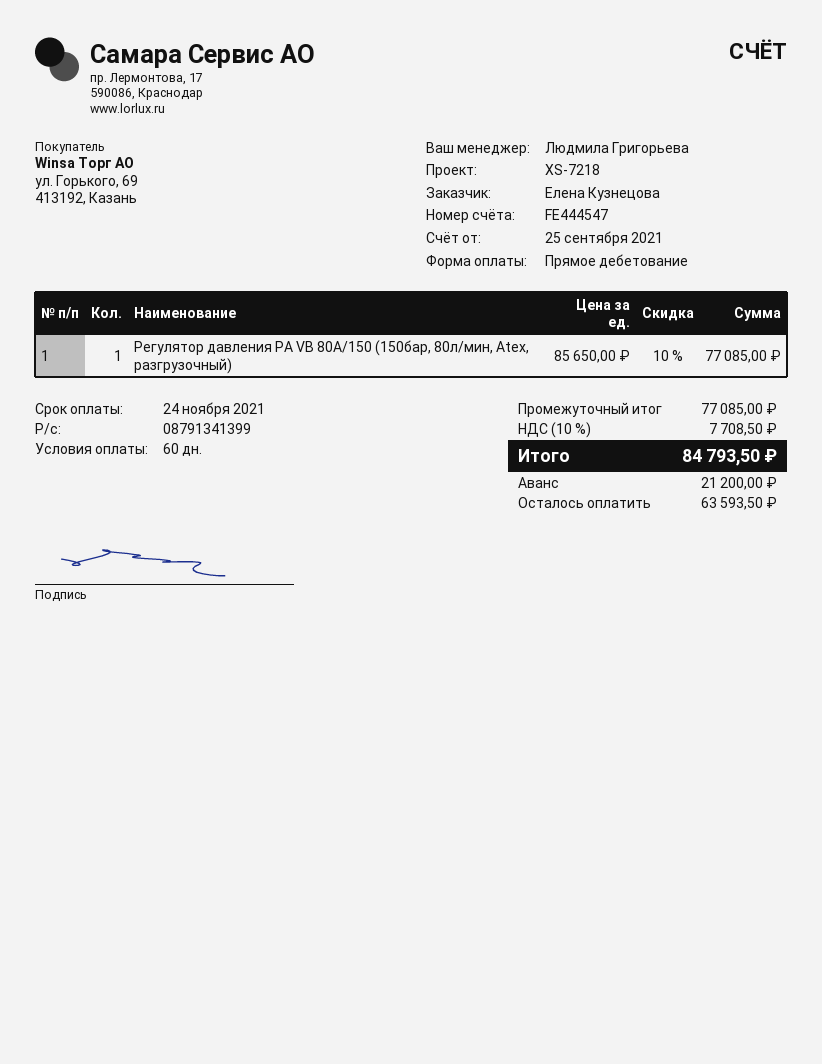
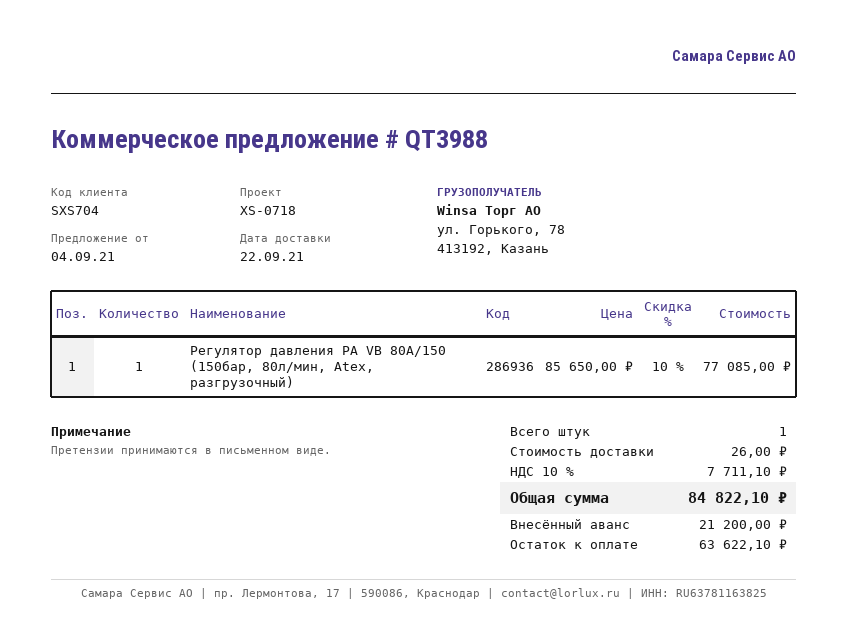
reference: XS-7218 -> XS-0718
shipping: none -> 26.00
tax: 10% = 7708.50 -> 10% = 7711.10
total: 84793.50 -> 84822.10
balance: 63593.50 -> 63622.10

